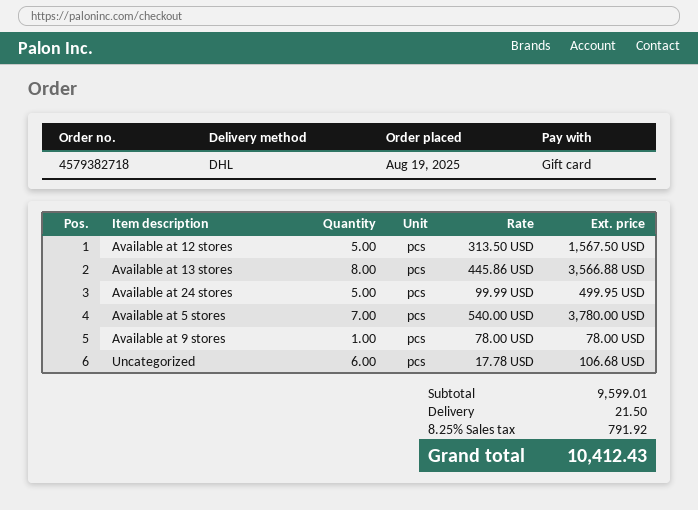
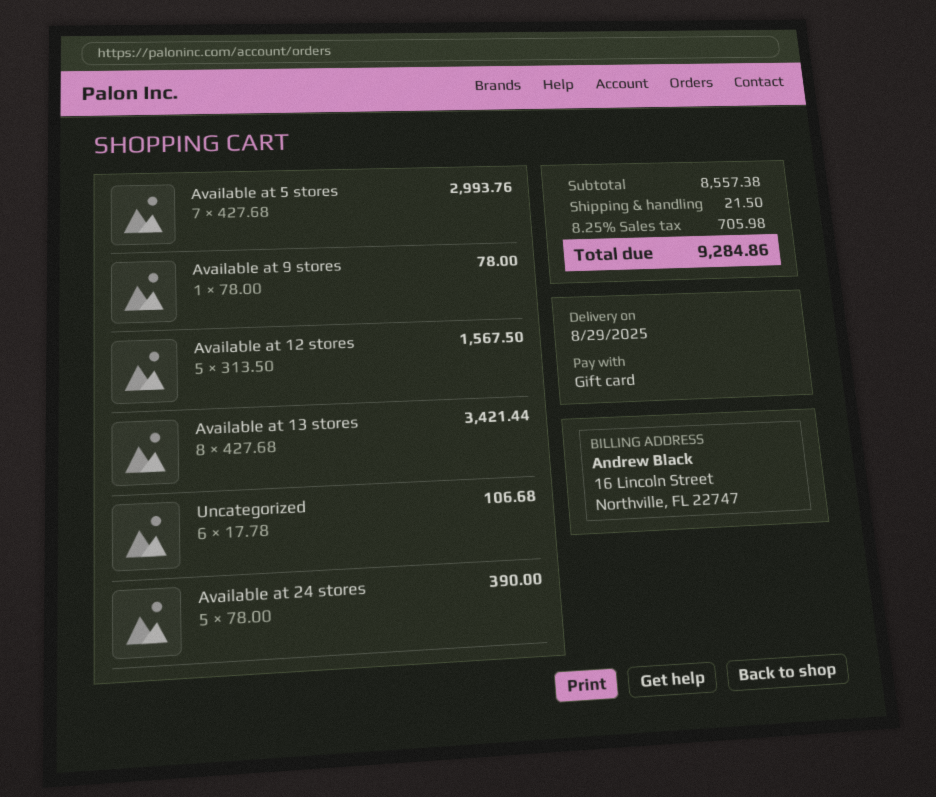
Available at 13 stores: 8 x 445.86 = 3566.88 -> 8 x 427.68 = 3421.44
Available at 24 stores: 5 x 99.99 = 499.95 -> 5 x 78.00 = 390.00
Available at 5 stores: 7 x 540.00 = 3780.00 -> 7 x 427.68 = 2993.76
subtotal: 9599.01 -> 8557.38
tax: 8.25% = 791.92 -> 8.25% = 705.98
total: 10412.43 -> 9284.86

